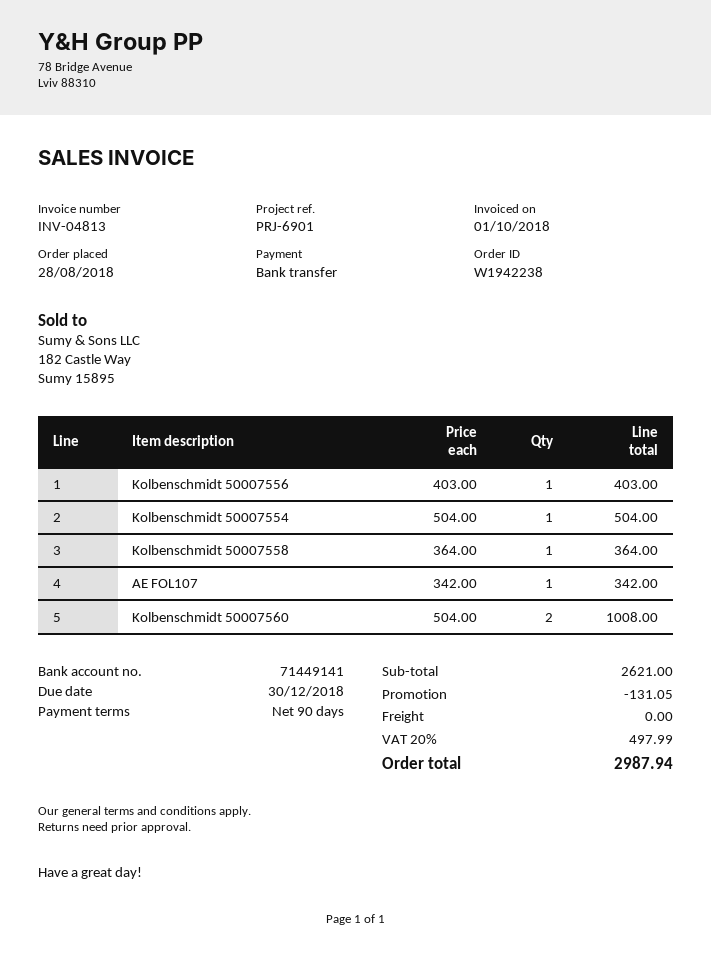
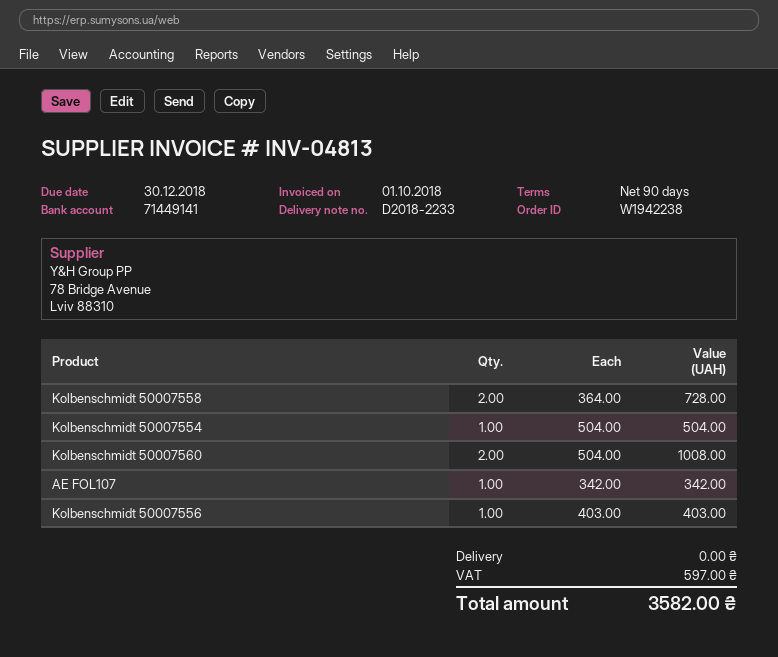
Kolbenschmidt 50007558: 1 x 364.00 = 364.00 -> 2 x 364.00 = 728.00
discount: 131.05 -> none
tax: 497.99 -> 597.00
total: 2987.94 -> 3582.00

